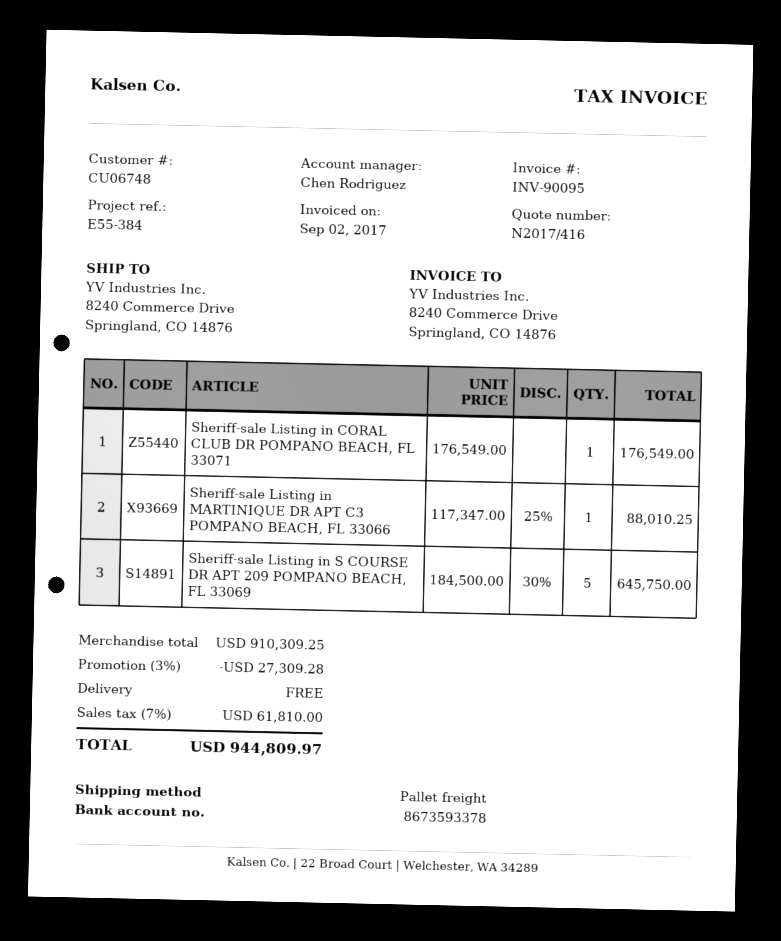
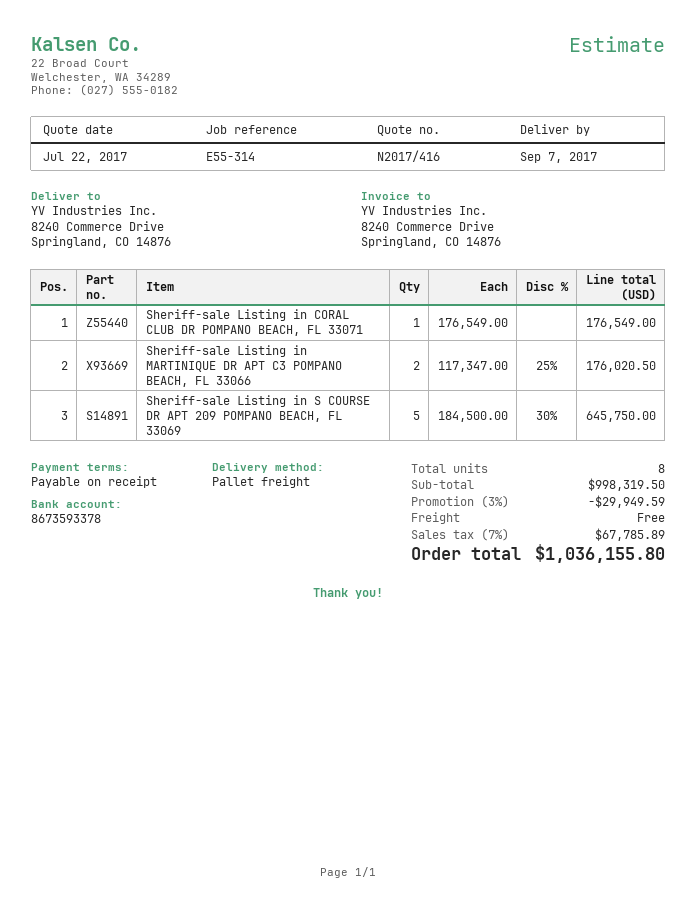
reference: E55-384 -> E55-314
Sheriff-sale Listing in MARTINIQUE DR APT C3 POMPANO BEACH, FL 33066: 1 x 117347.00 - 25% = 88010.25 -> 2 x 117347.00 - 25% = 176020.50
subtotal: 910309.25 -> 998319.50
discount: 3% = 27309.28 -> 3% = 29949.59
tax: 7% = 61810.00 -> 7% = 67785.89
total: 944809.97 -> 1036155.80

